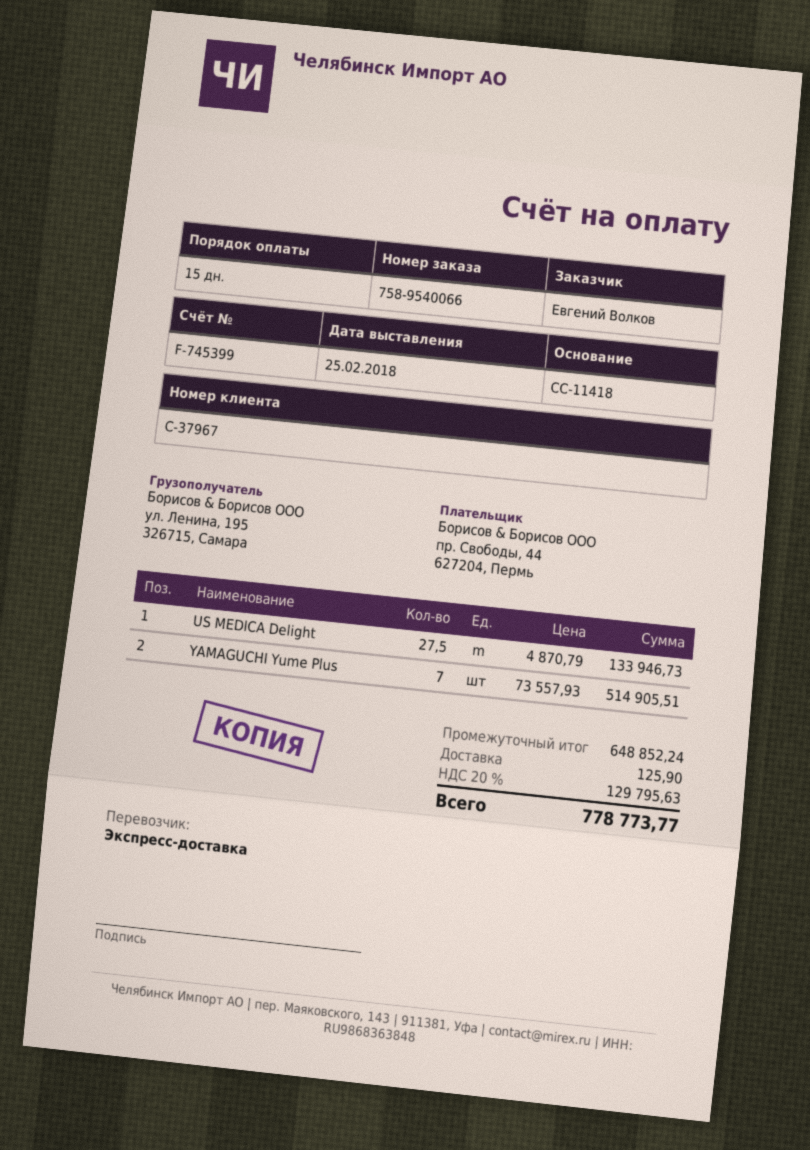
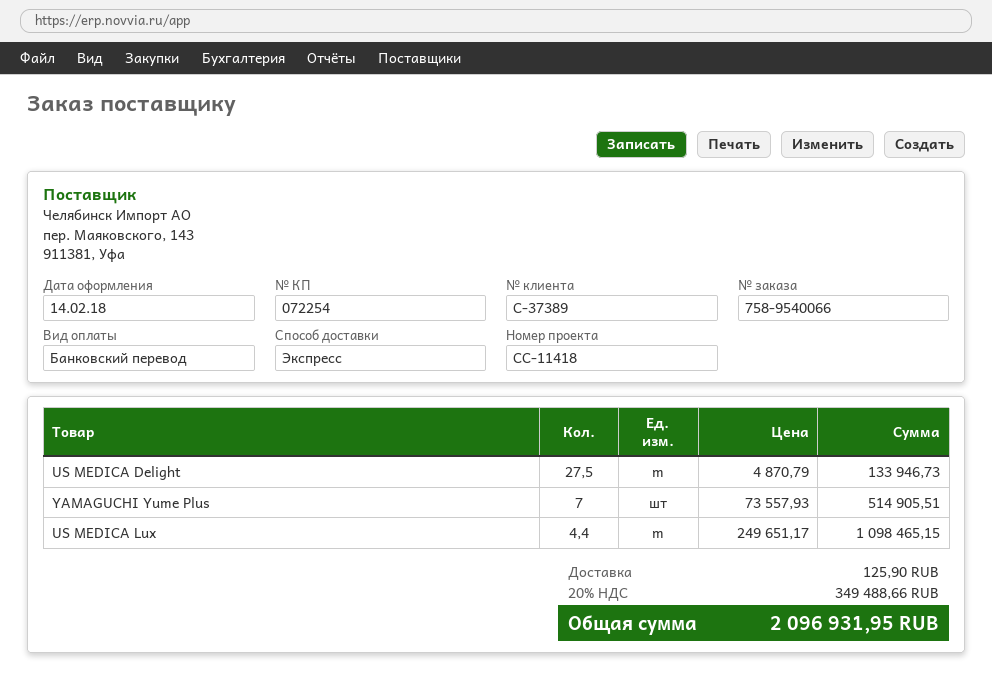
customer number: C-37967 -> C-37389
US MEDICA Lux: none -> 4.4 x 249651.17 = 1098465.15
tax: 20% = 129795.63 -> 20% = 349488.66
total: 778773.77 -> 2096931.95

